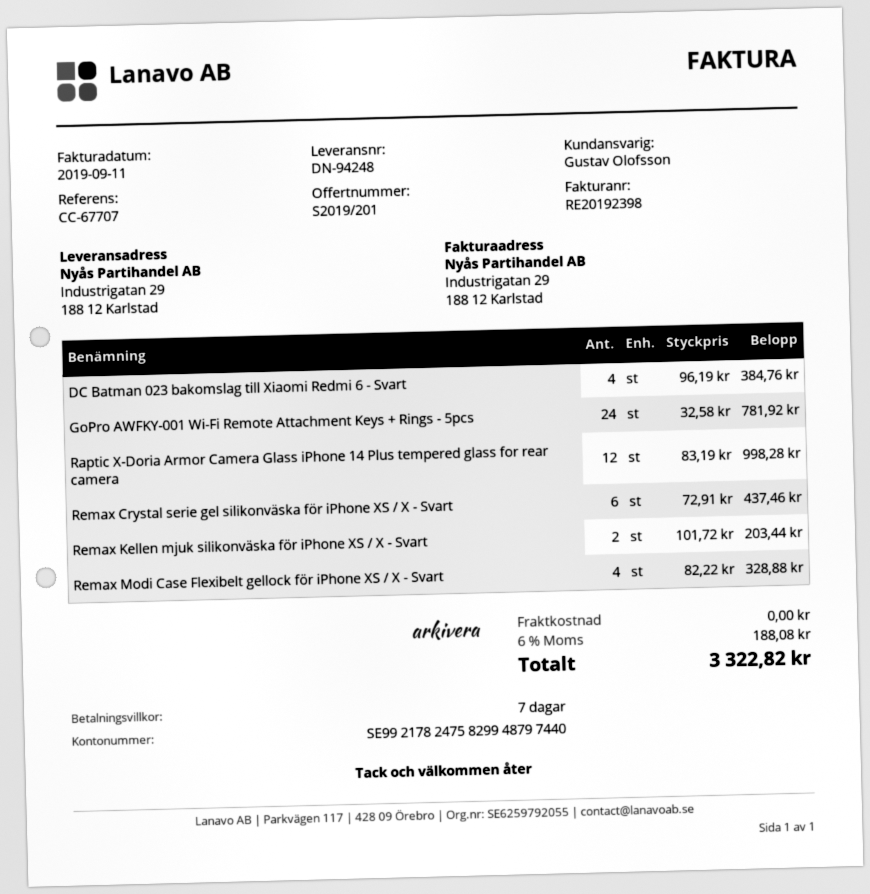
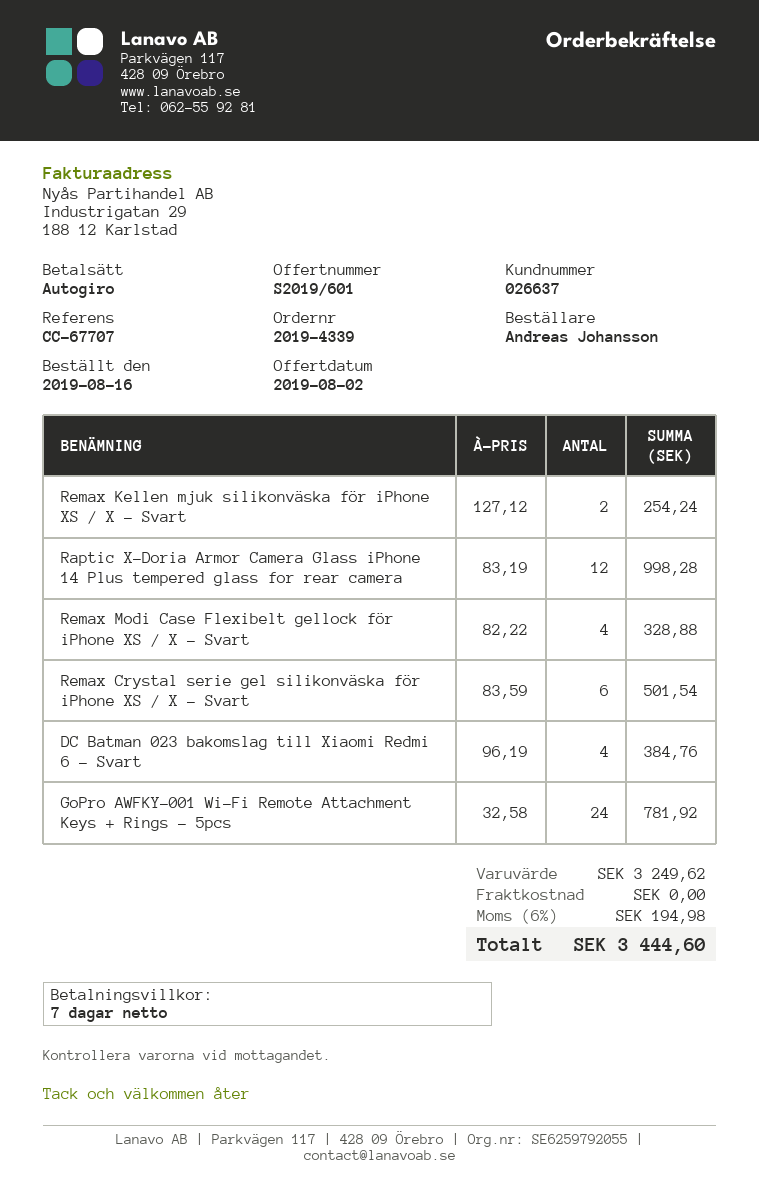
quote number: S2019/201 -> S2019/601
Remax Crystal serie gel silikonväska för iPhone XS / X - Svart: 6 x 72.91 = 437.46 -> 6 x 83.59 = 501.54
Remax Kellen mjuk silikonväska för iPhone XS / X - Svart: 2 x 101.72 = 203.44 -> 2 x 127.12 = 254.24
tax: 6% = 188.08 -> 6% = 194.98
total: 3322.82 -> 3444.60

